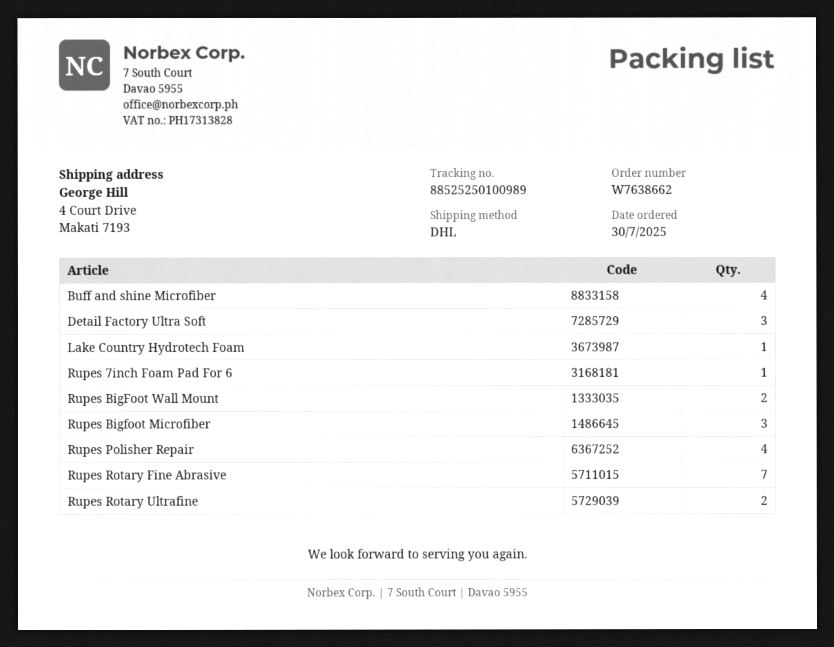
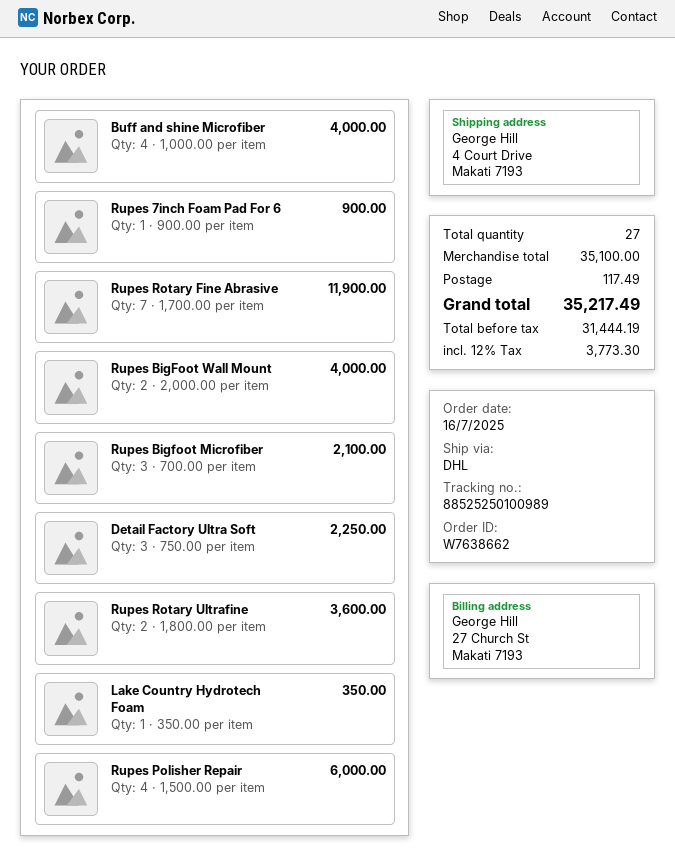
order date: 2025-07-30 -> 2025-07-16

